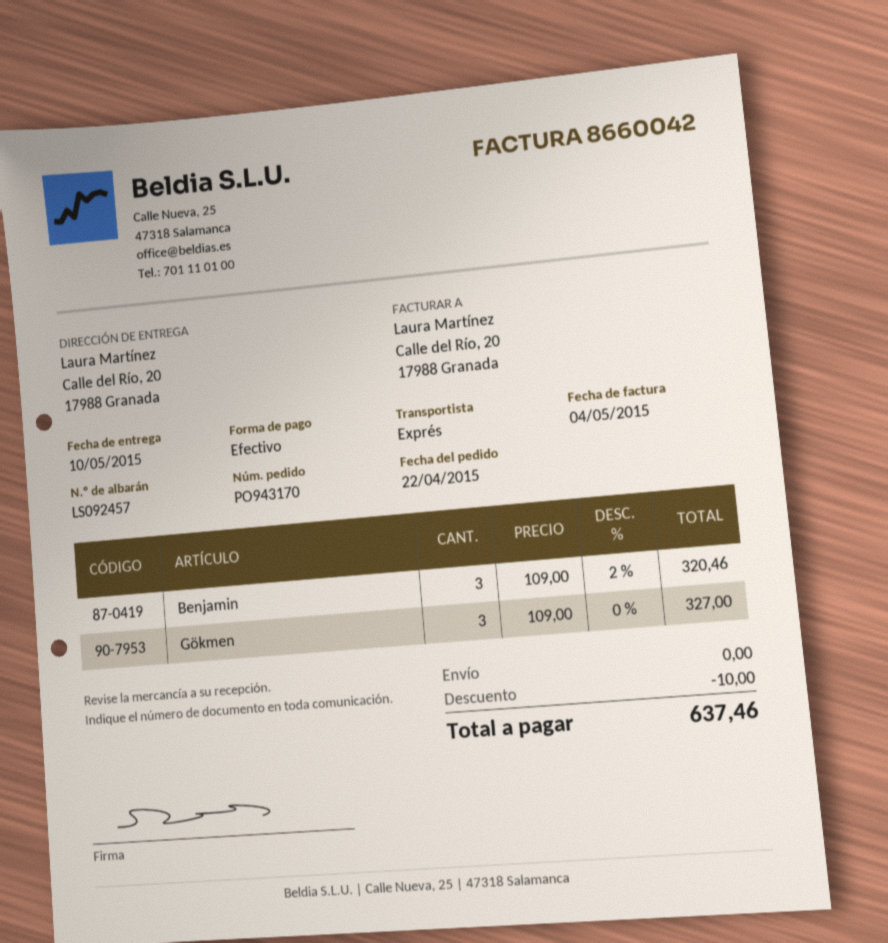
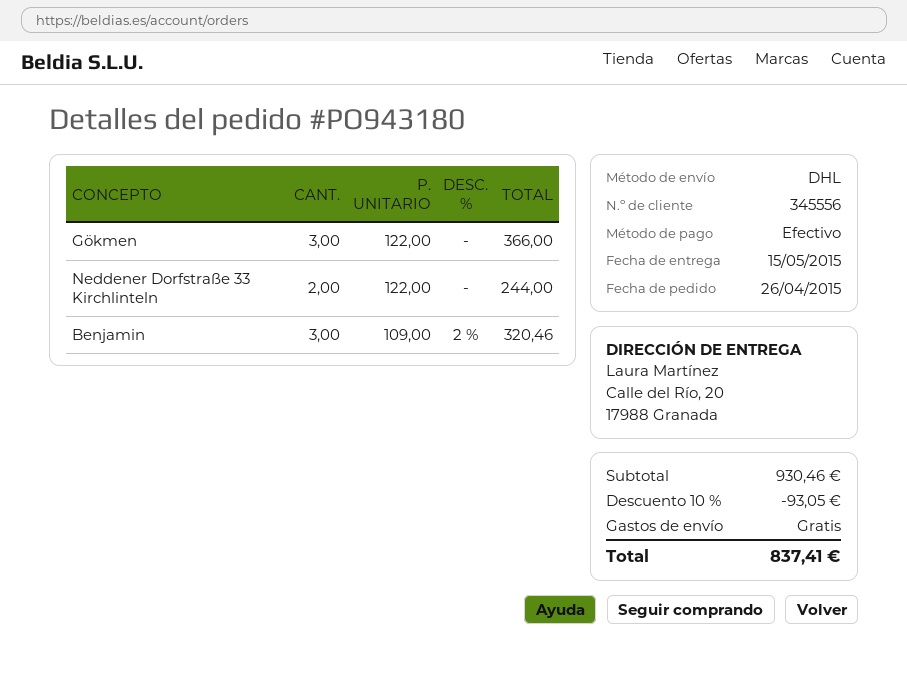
order number: PO943170 -> PO943180
order date: 2015-04-22 -> 2015-04-26
delivery date: 2015-05-10 -> 2015-05-15
shipping method: express -> DHL
Gökmen: 3 x 109.00 = 327.00 -> 3 x 122.00 = 366.00
Neddener Dorfstraße 33 Kirchlinteln: none -> 2 x 122.00 = 244.00
discount: 10.00 -> 93.05
total: 637.46 -> 837.41

